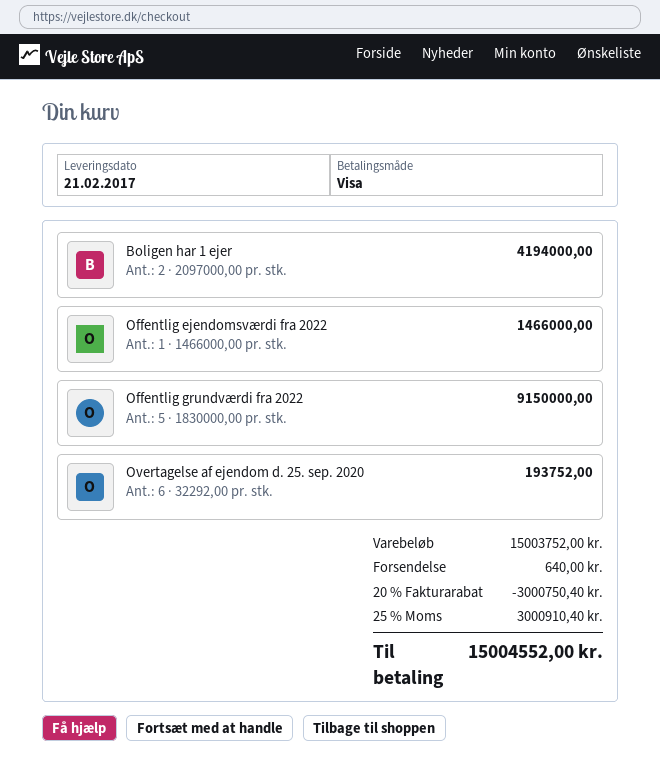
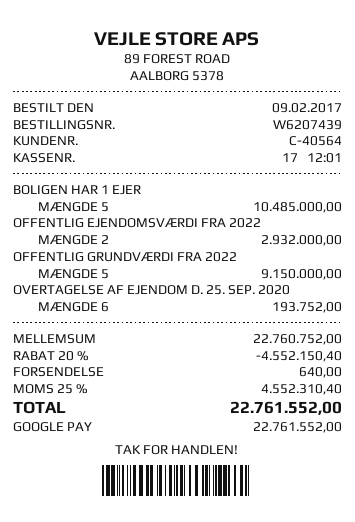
payment method: Visa -> Google Pay
Boligen har 1 ejer: 2 for 4194000.00 -> 5 for 10485000.00
Offentlig ejendomsværdi fra 2022: 1 for 1466000.00 -> 2 for 2932000.00
subtotal: 15003752.00 -> 22760752.00
discount: 20% = 3000750.40 -> 20% = 4552150.40
tax: 25% = 3000910.40 -> 25% = 4552310.40
total: 15004552.00 -> 22761552.00

